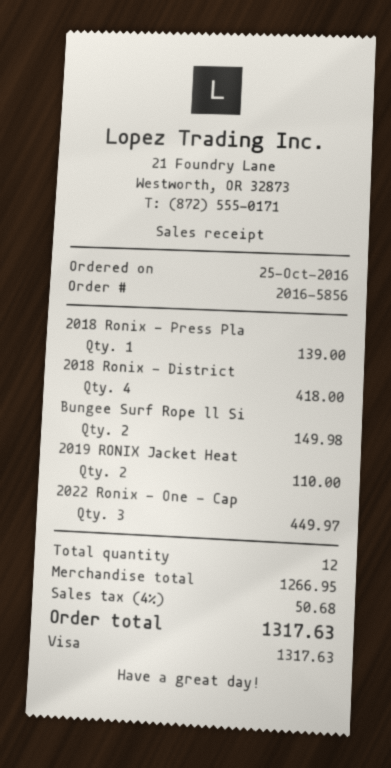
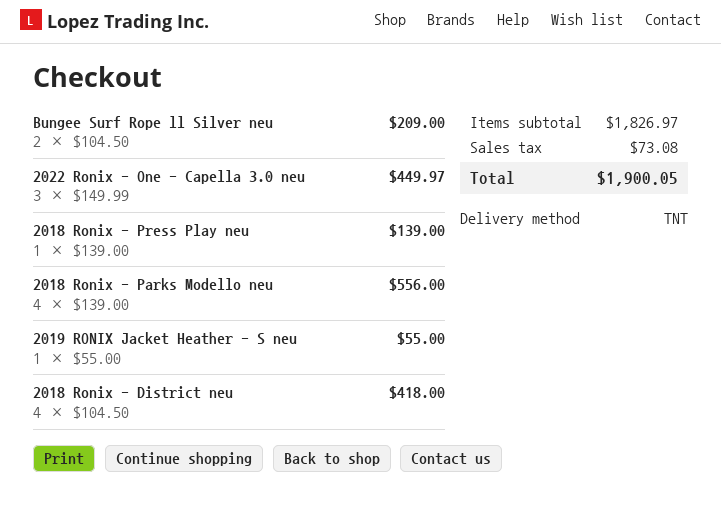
Bungee Surf Rope ll Si: 2 for 149.98 -> 2 for 209.00
2019 RONIX Jacket Heat: 2 for 110.00 -> 1 for 55.00
2018 Ronix - Parks Modello neu: none -> 4 for 556.00
subtotal: 1266.95 -> 1826.97
tax: 50.68 -> 73.08
total: 1317.63 -> 1900.05

